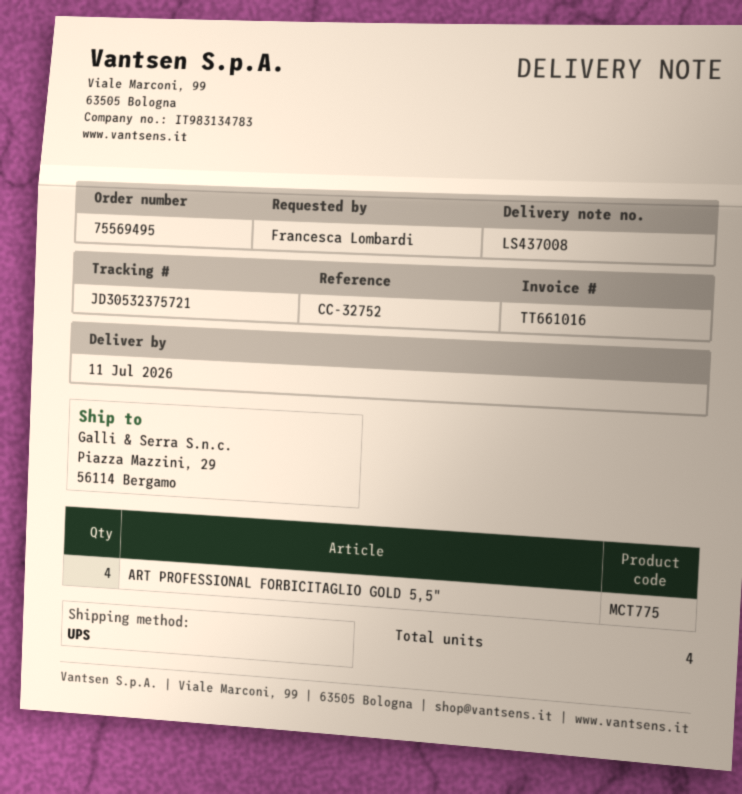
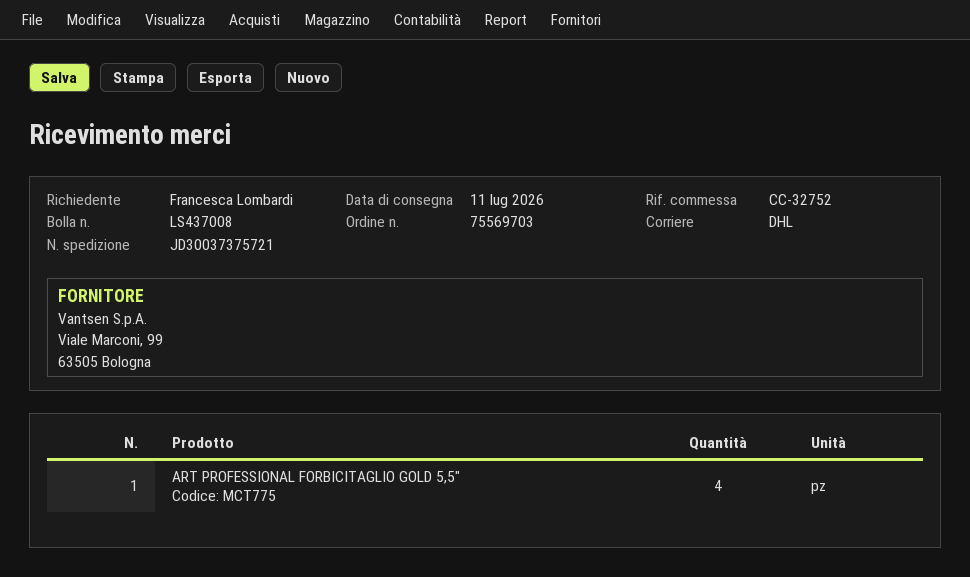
order number: 75569495 -> 75569703
shipping method: UPS -> DHL
tracking number: JD30532375721 -> JD30037375721

